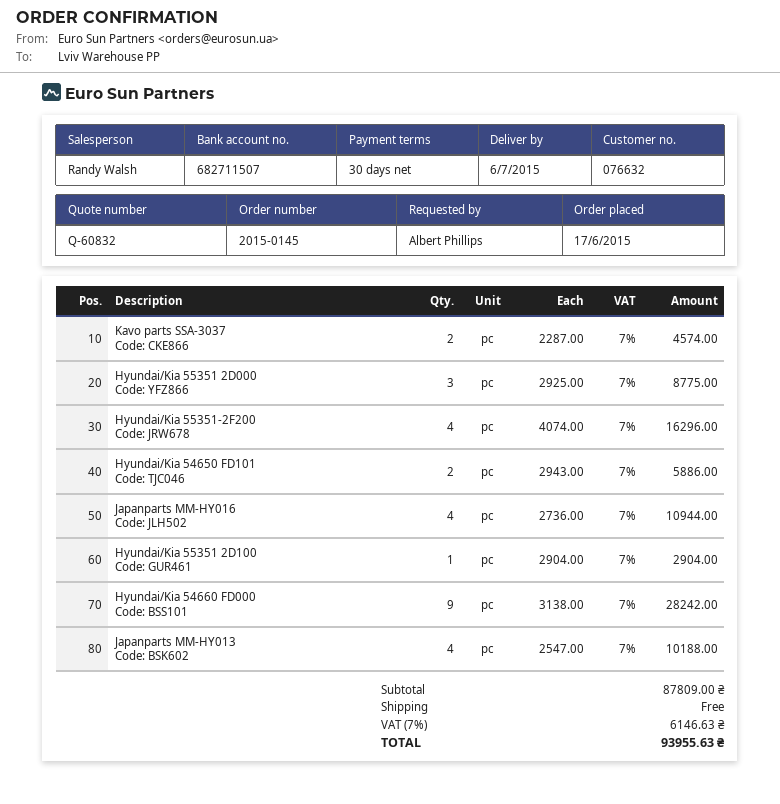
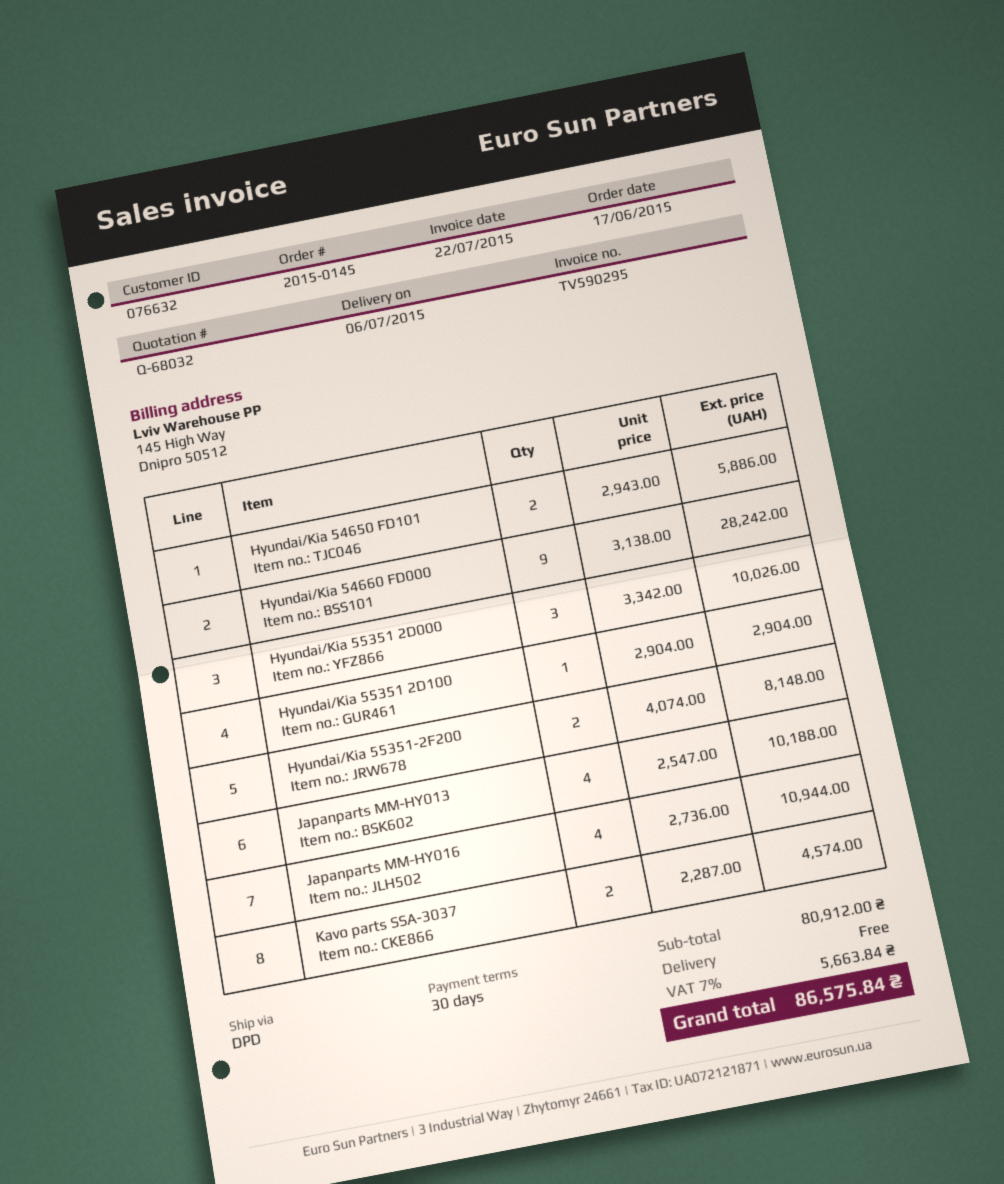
quote number: Q-60832 -> Q-68032
Hyundai/Kia 55351 2D000: 3 x 2925.00 = 8775.00 -> 3 x 3342.00 = 10026.00
Hyundai/Kia 55351-2F200: 4 x 4074.00 = 16296.00 -> 2 x 4074.00 = 8148.00
subtotal: 87809.00 -> 80912.00
tax: 7% = 6146.63 -> 7% = 5663.84
total: 93955.63 -> 86575.84

